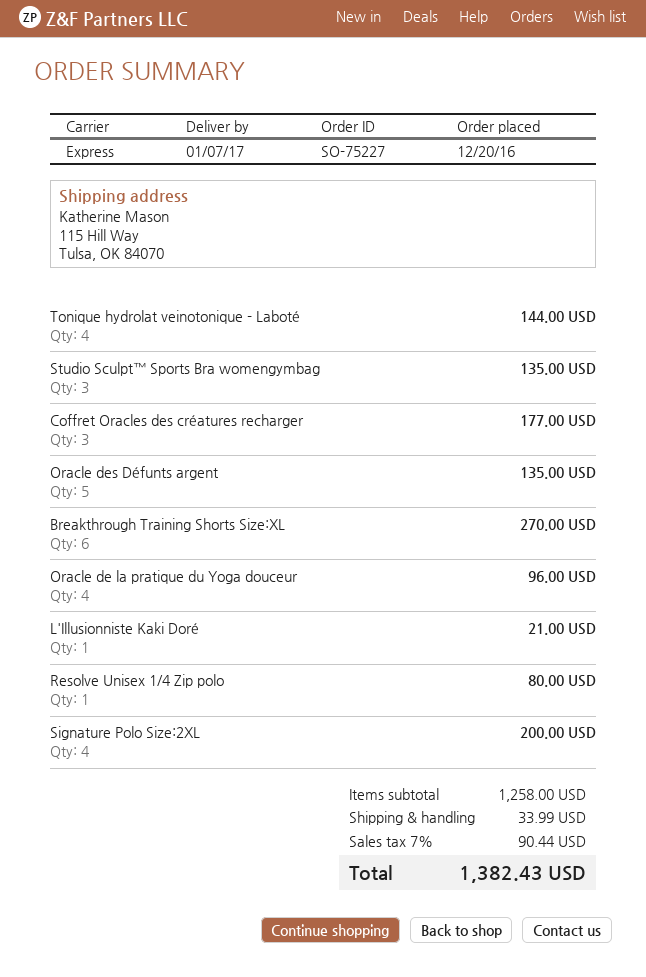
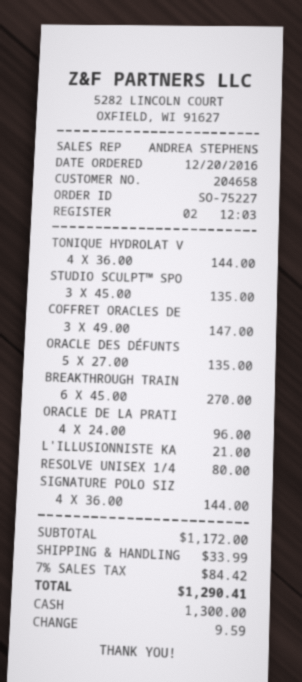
Coffret Oracles des créatures recharger: 3 for 177.00 -> 3 for 147.00
Signature Polo Size:2XL: 4 for 200.00 -> 4 for 144.00
subtotal: 1258.00 -> 1172.00
tax: 7% = 90.44 -> 7% = 84.42
total: 1382.43 -> 1290.41

